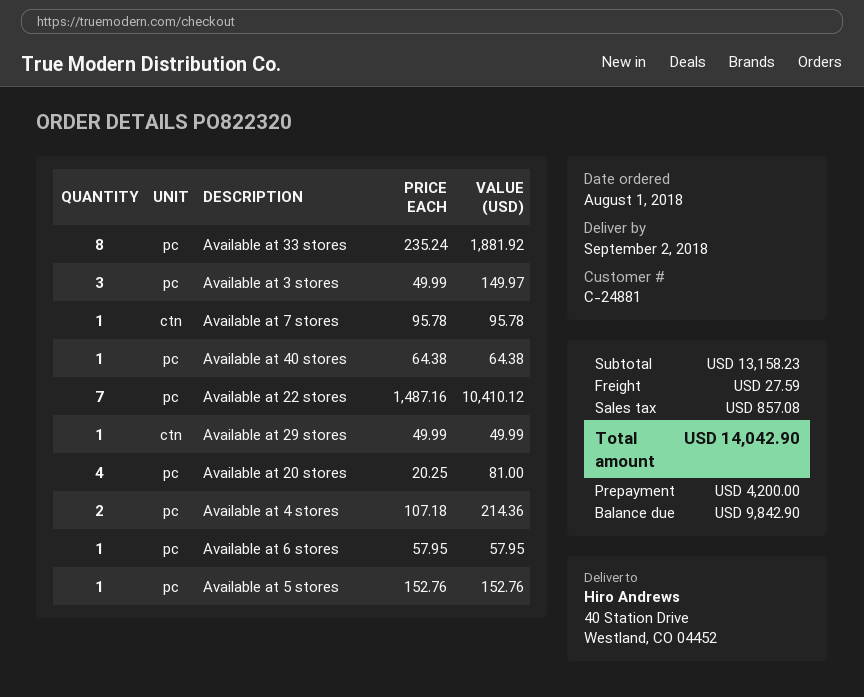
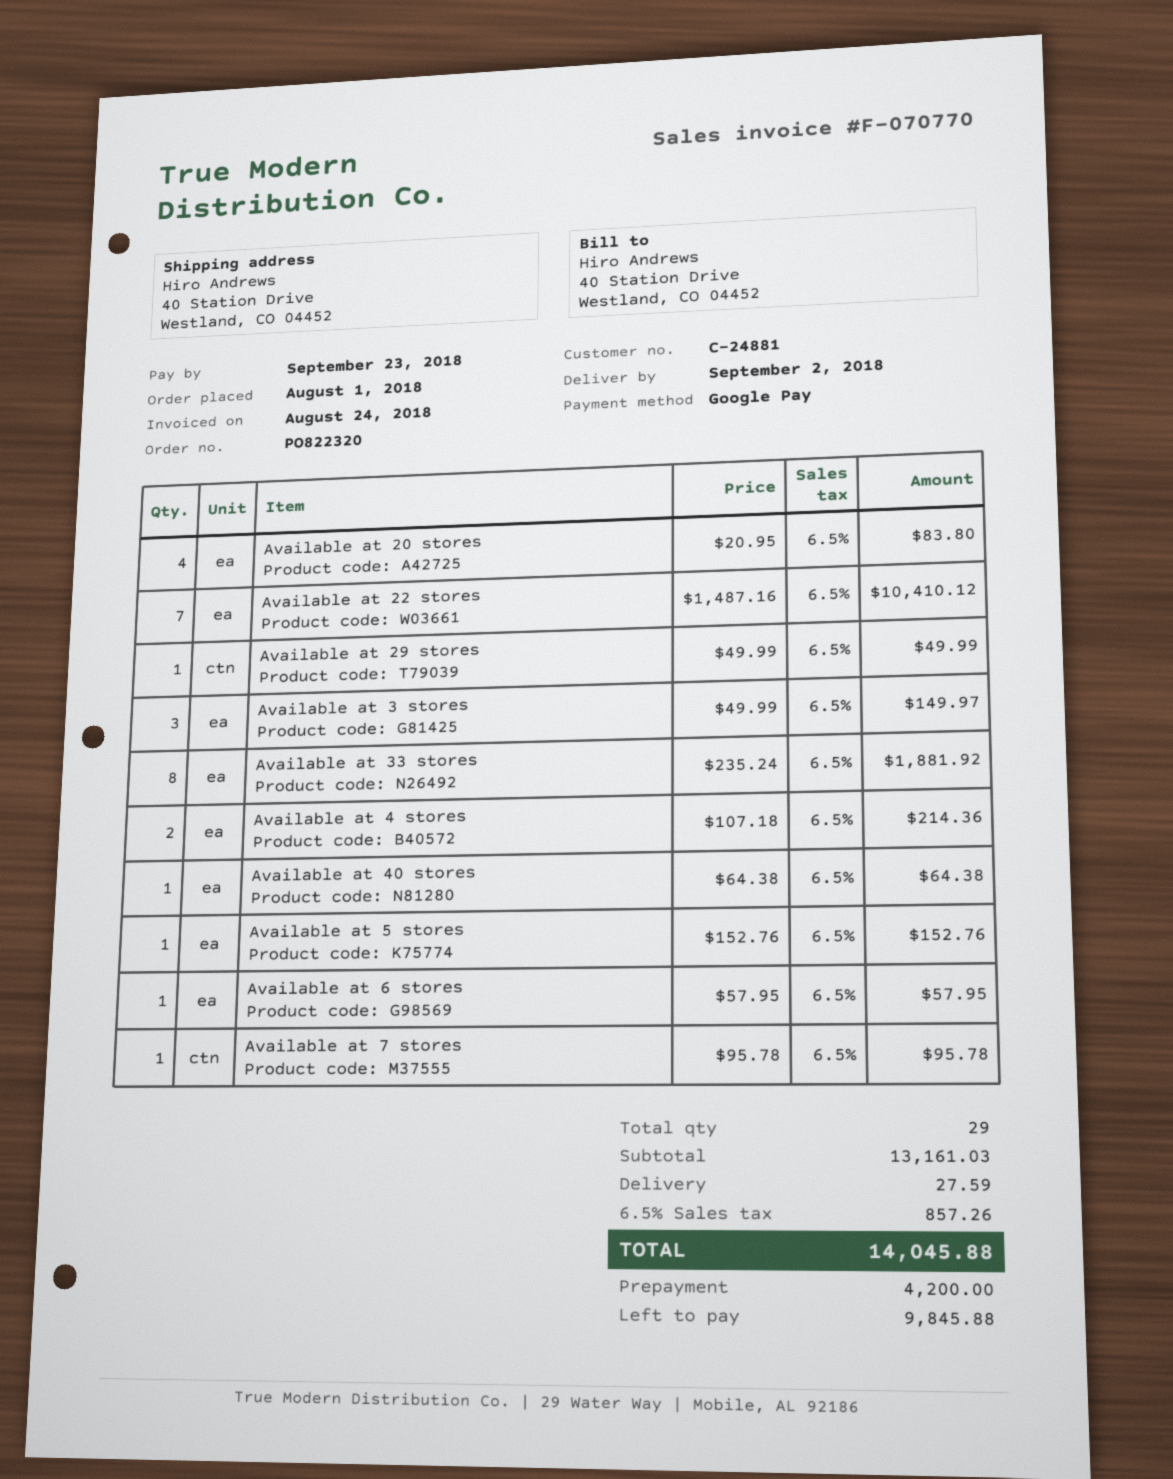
Available at 20 stores: 4 x 20.25 = 81.00 -> 4 x 20.95 = 83.80
subtotal: 13158.23 -> 13161.03
tax: 857.08 -> 857.26
total: 14042.90 -> 14045.88
balance: 9842.90 -> 9845.88

